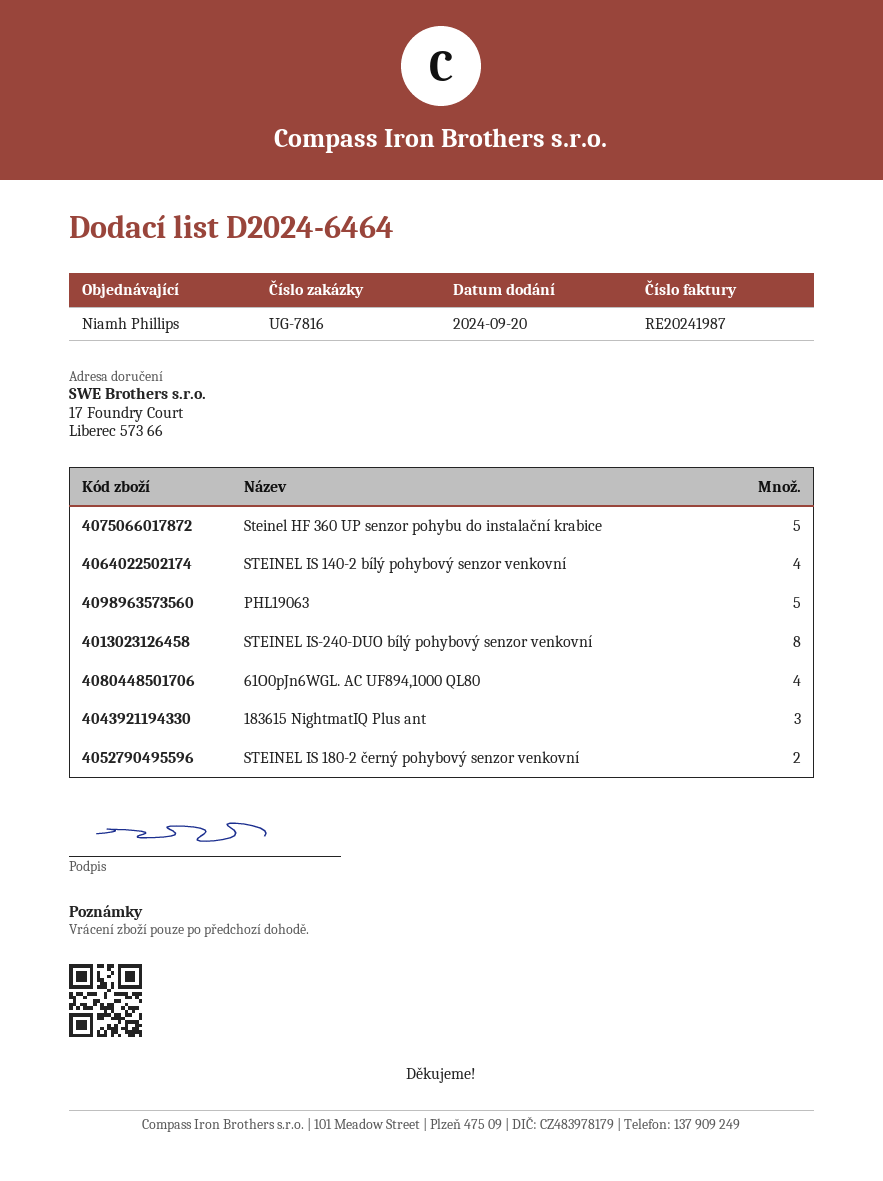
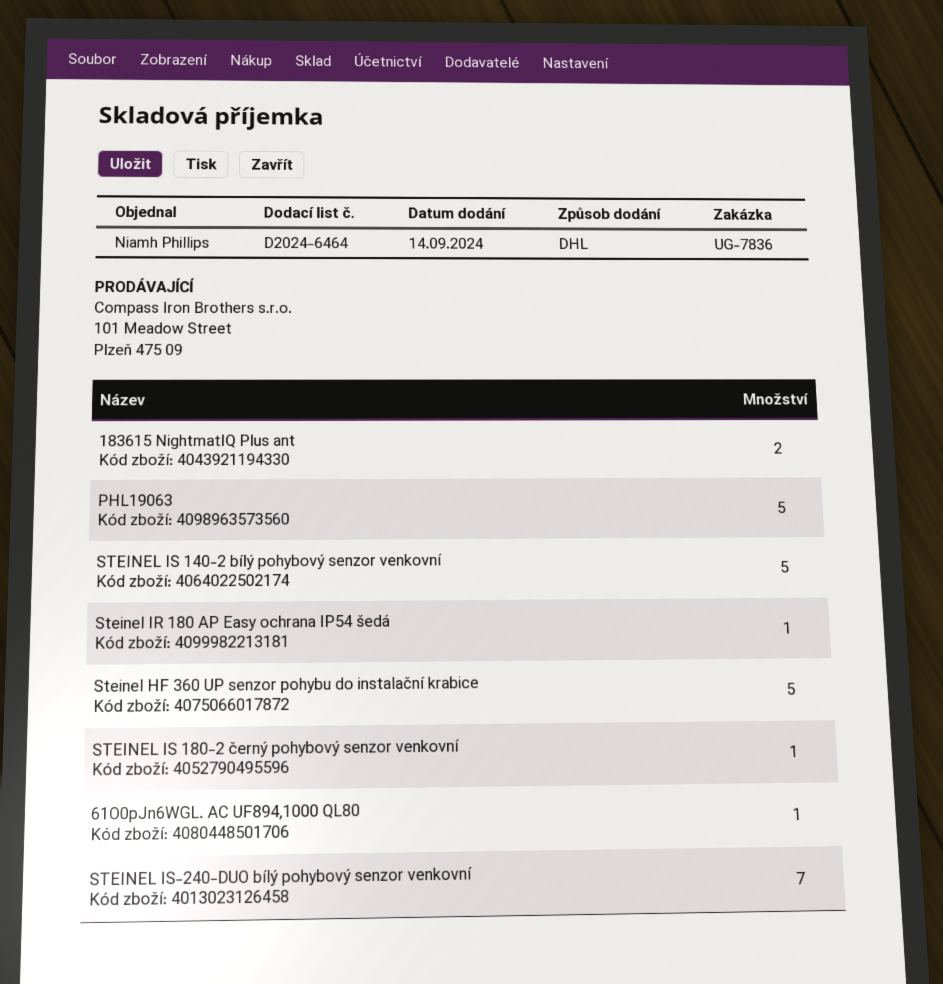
delivery date: 2024-09-20 -> 2024-09-14
reference: UG-7816 -> UG-7836
STEINEL IS 140-2 bílý pohybový senzor venkovní: 4 -> 5
STEINEL IS-240-DUO bílý pohybový senzor venkovní: 8 -> 7
61O0pJn6WGL. AC UF894,1000 QL80: 4 -> 1
183615 NightmatIQ Plus ant: 3 -> 2
STEINEL IS 180-2 černý pohybový senzor venkovní: 2 -> 1
Steinel IR 180 AP Easy ochrana IP54 šedá: none -> 1

